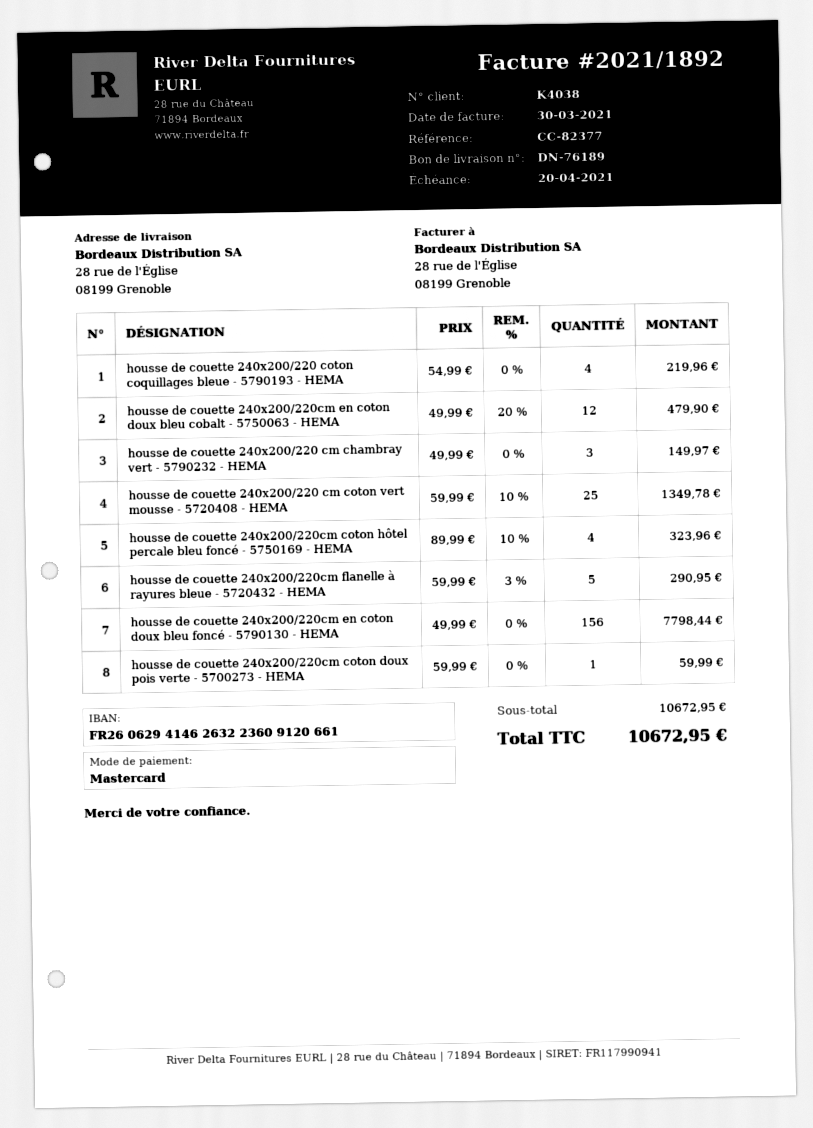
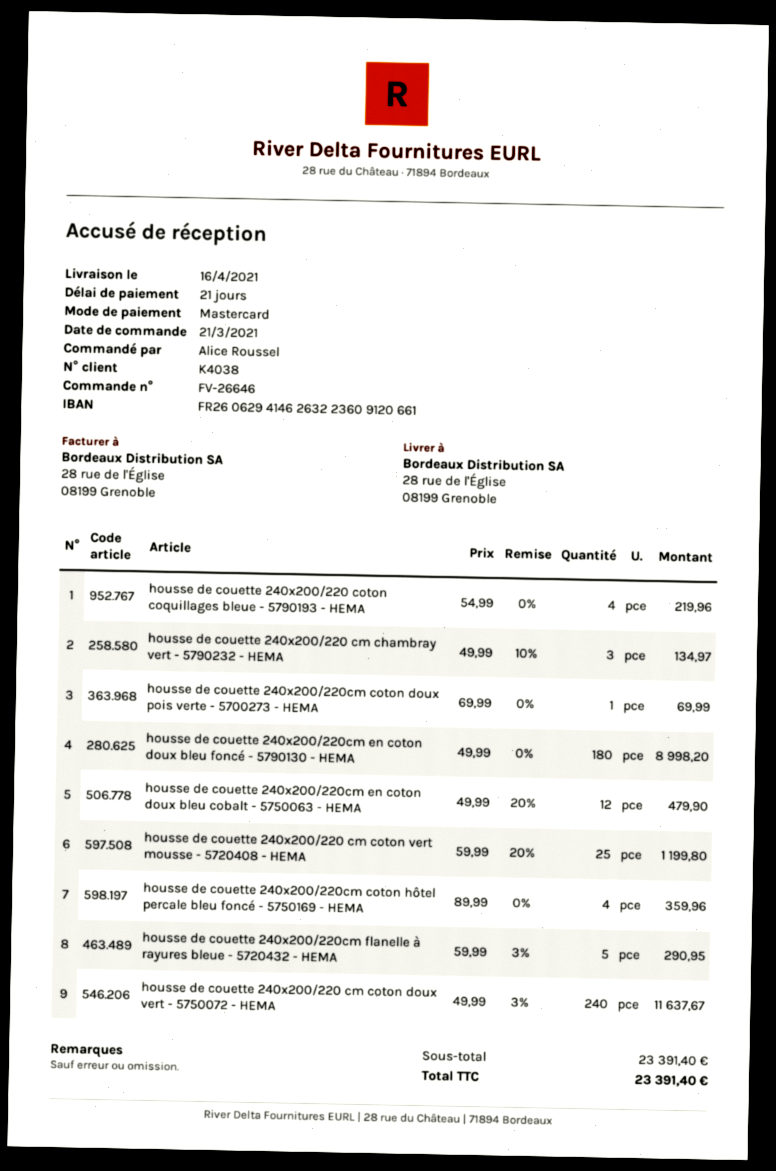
housse de couette 240x200/220 cm chambray vert - 5790232 - HEMA: 3 x 49.99 = 149.97 -> 3 x 49.99 - 10% = 134.97
housse de couette 240x200/220 cm coton vert mousse - 5720408 - HEMA: 25 x 59.99 - 10% = 1349.78 -> 25 x 59.99 - 20% = 1199.80
housse de couette 240x200/220cm coton hôtel percale bleu foncé - 5750169 - HEMA: 4 x 89.99 - 10% = 323.96 -> 4 x 89.99 = 359.96
housse de couette 240x200/220cm en coton doux bleu foncé - 5790130 - HEMA: 156 x 49.99 = 7798.44 -> 180 x 49.99 = 8998.20
housse de couette 240x200/220cm coton doux pois verte - 5700273 - HEMA: 1 x 59.99 = 59.99 -> 1 x 69.99 = 69.99
housse de couette 240x200/220 cm coton doux vert - 5750072 - HEMA: none -> 240 x 49.99 - 3% = 11637.67
subtotal: 10672.95 -> 23391.40
total: 10672.95 -> 23391.40

